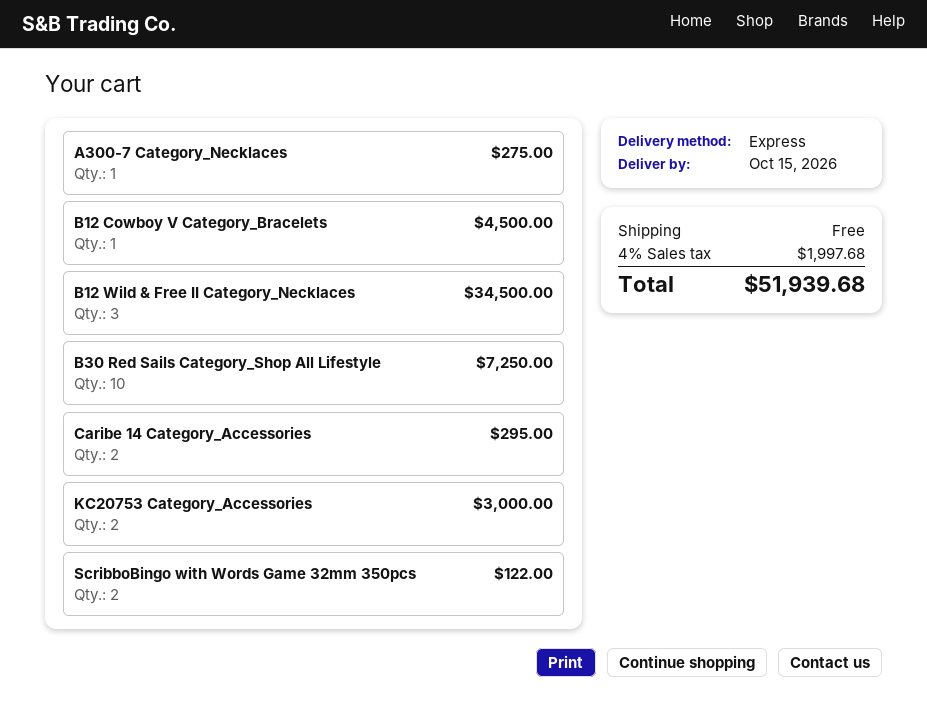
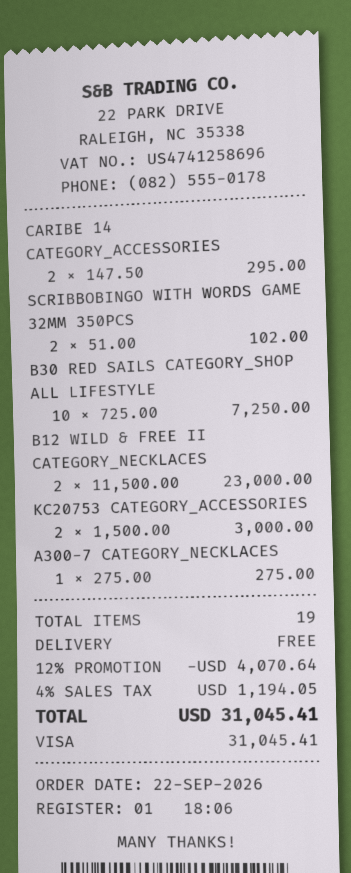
B12 Cowboy V Category_Bracelets: 1 for 4500.00 -> none
B12 Wild & Free II Category_Necklaces: 3 for 34500.00 -> 2 for 23000.00
ScribboBingo with Words Game 32mm 350pcs: 2 for 122.00 -> 2 for 102.00
discount: none -> 12% = 4070.64
tax: 4% = 1997.68 -> 4% = 1194.05
total: 51939.68 -> 31045.41

